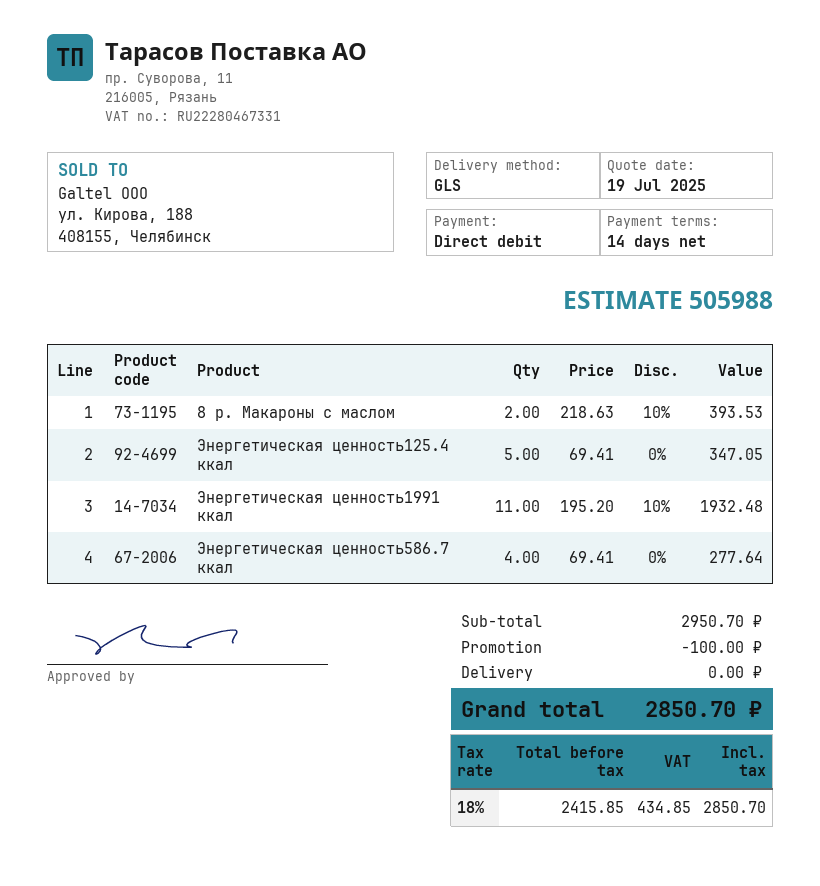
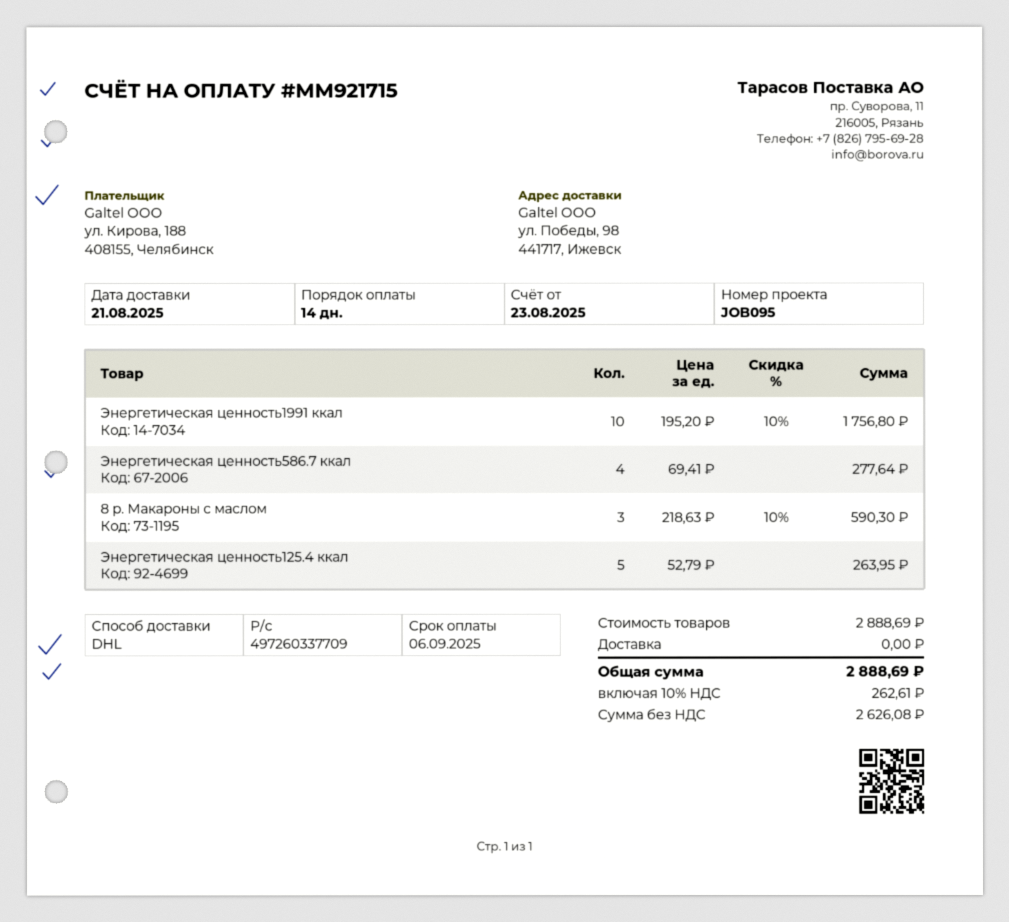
shipping method: GLS -> DHL
8 р. Макароны с маслом: 2 x 218.63 - 10% = 393.53 -> 3 x 218.63 - 10% = 590.30
Энергетическая ценность125.4 ккал: 5 x 69.41 = 347.05 -> 5 x 52.79 = 263.95
Энергетическая ценность1991 ккал: 11 x 195.20 - 10% = 1932.48 -> 10 x 195.20 - 10% = 1756.80
subtotal: 2950.70 -> 2888.69
discount: 100.00 -> none
net: 2415.85 -> 2626.08
tax: 18% = 434.85 -> 10% = 262.61
total: 2850.70 -> 2888.69

